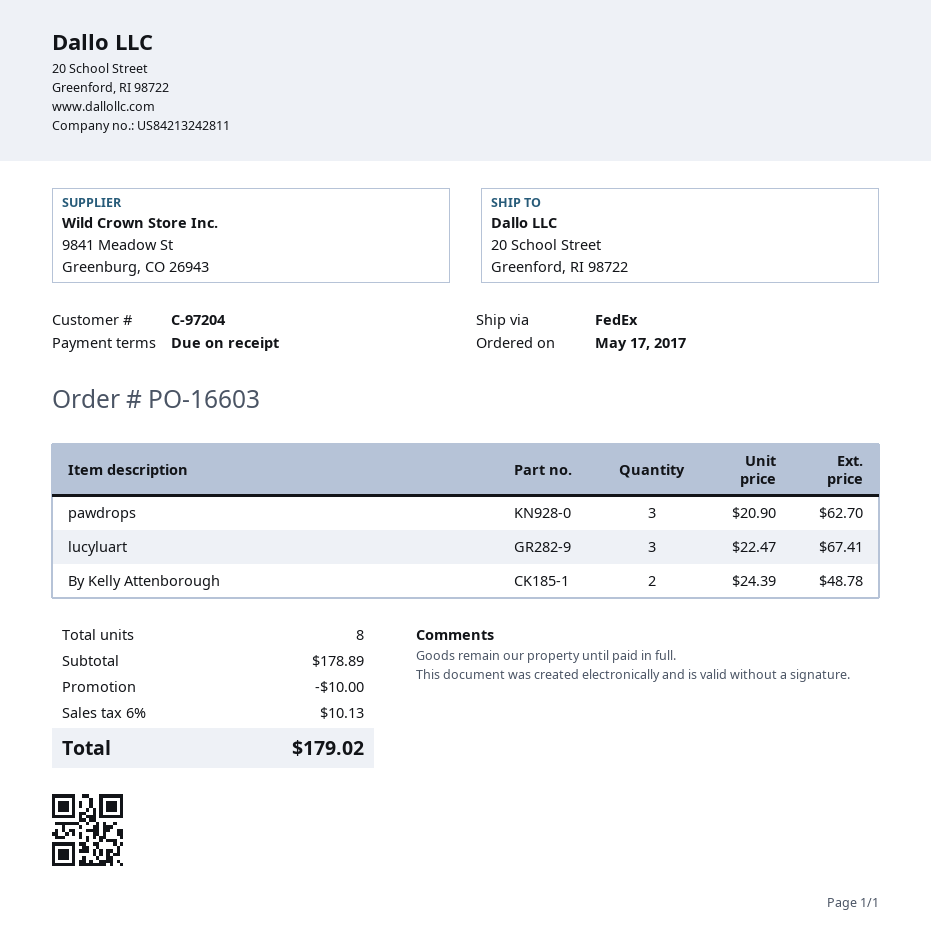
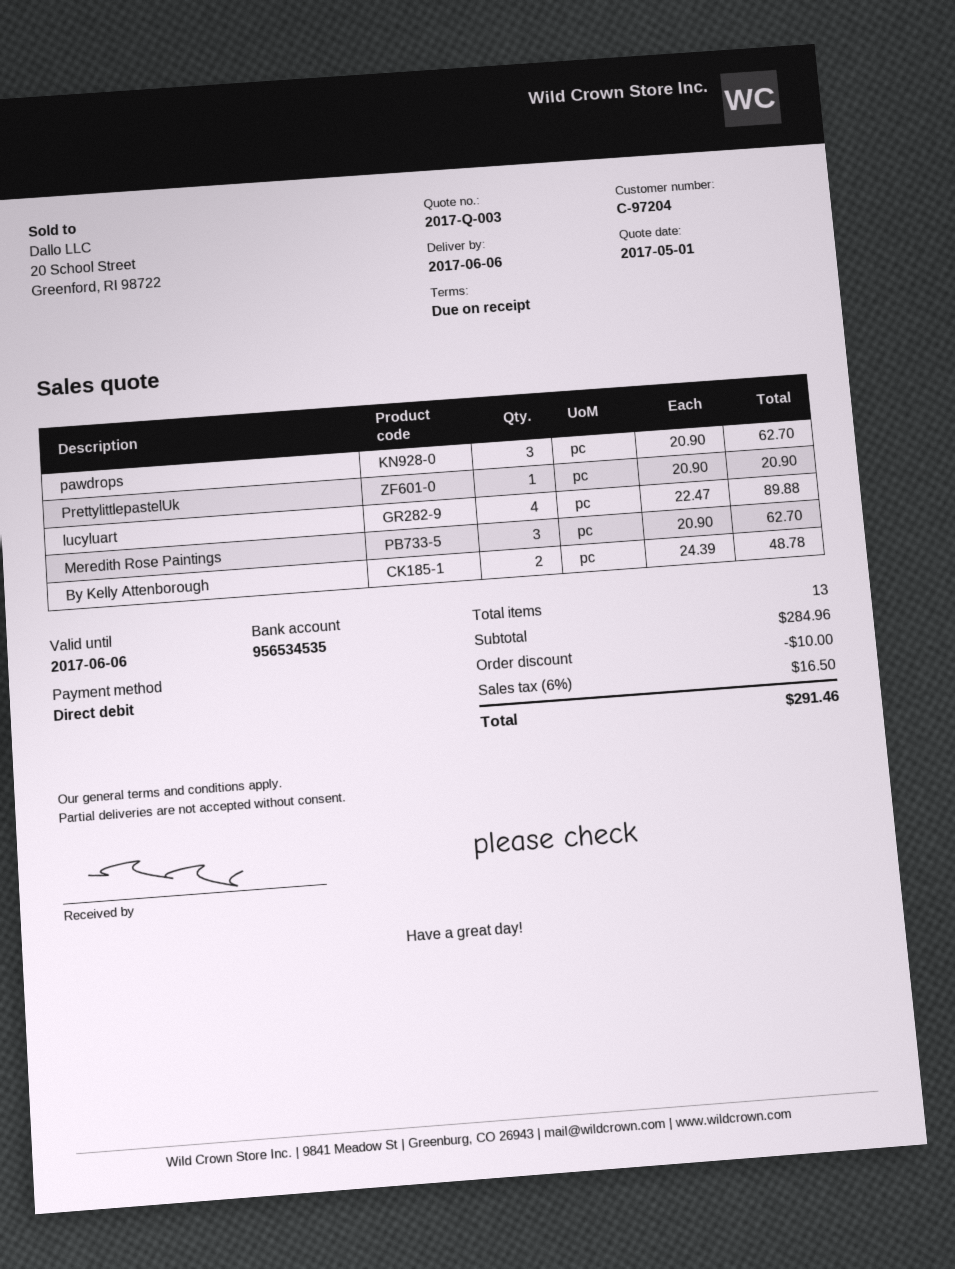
lucyluart: 3 x 22.47 = 67.41 -> 4 x 22.47 = 89.88
PrettylittlepastelUk: none -> 1 x 20.90 = 20.90
Meredith Rose Paintings: none -> 3 x 20.90 = 62.70
total quantity: 8 -> 13
subtotal: 178.89 -> 284.96
tax: 6% = 10.13 -> 6% = 16.50
total: 179.02 -> 291.46

